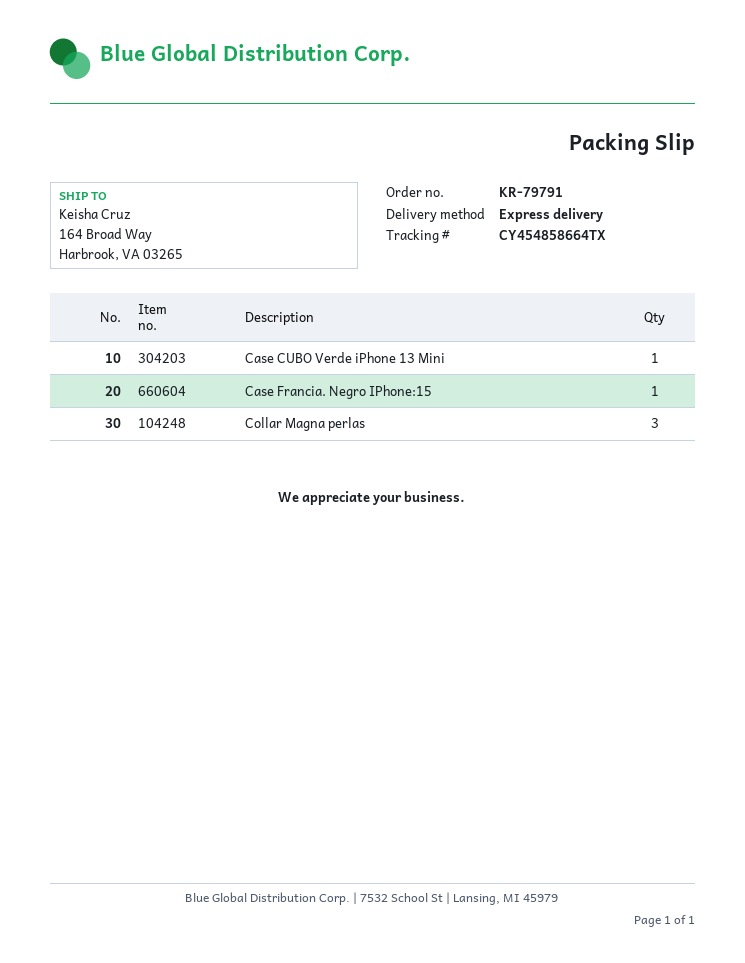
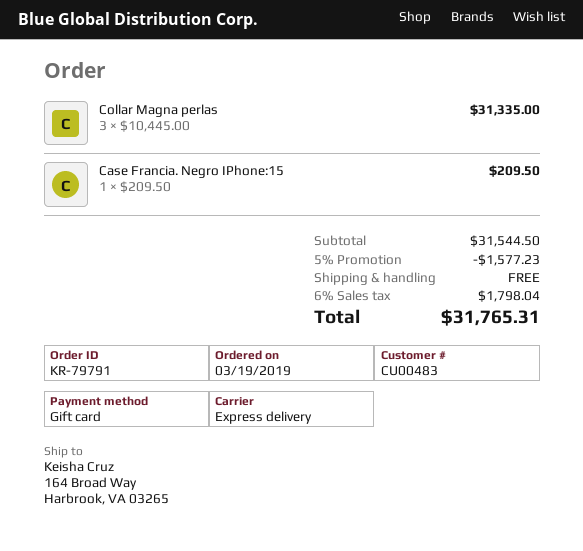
Case CUBO Verde iPhone 13 Mini: 1 -> none

